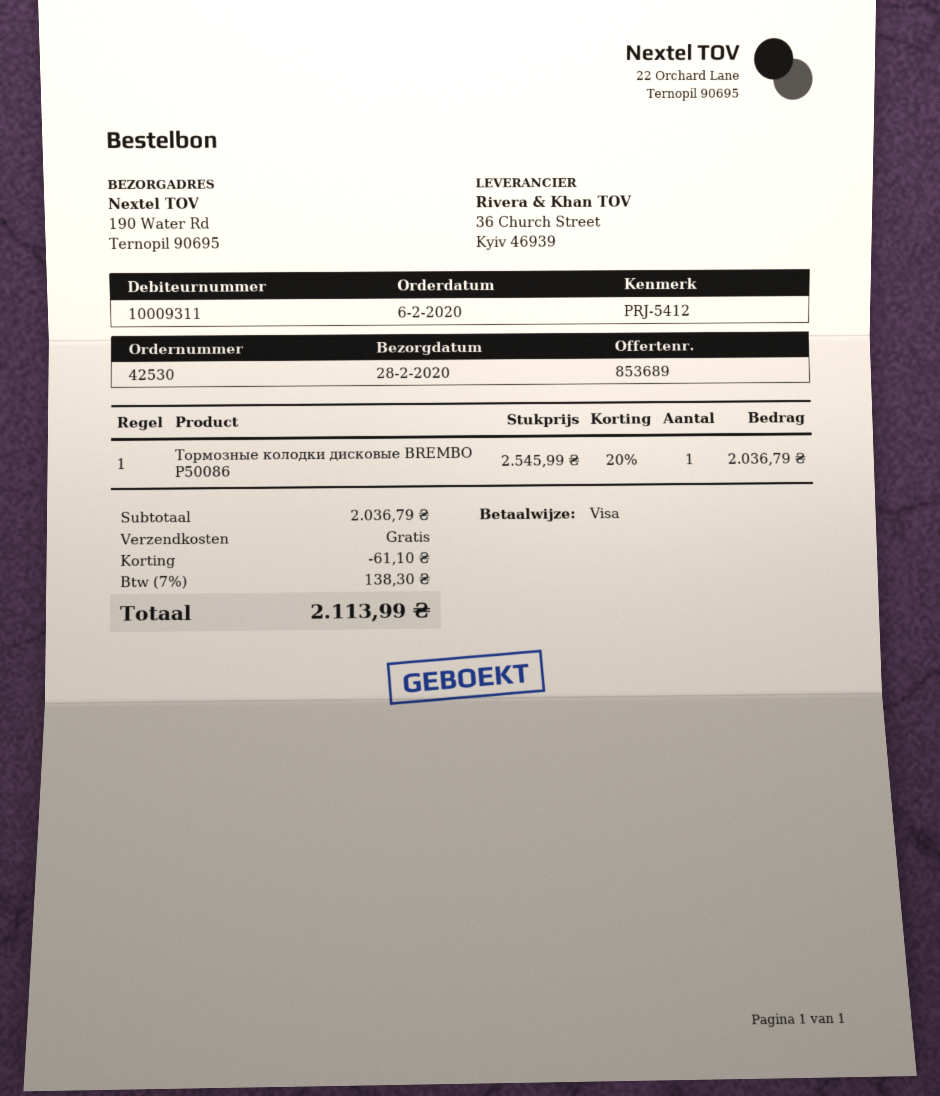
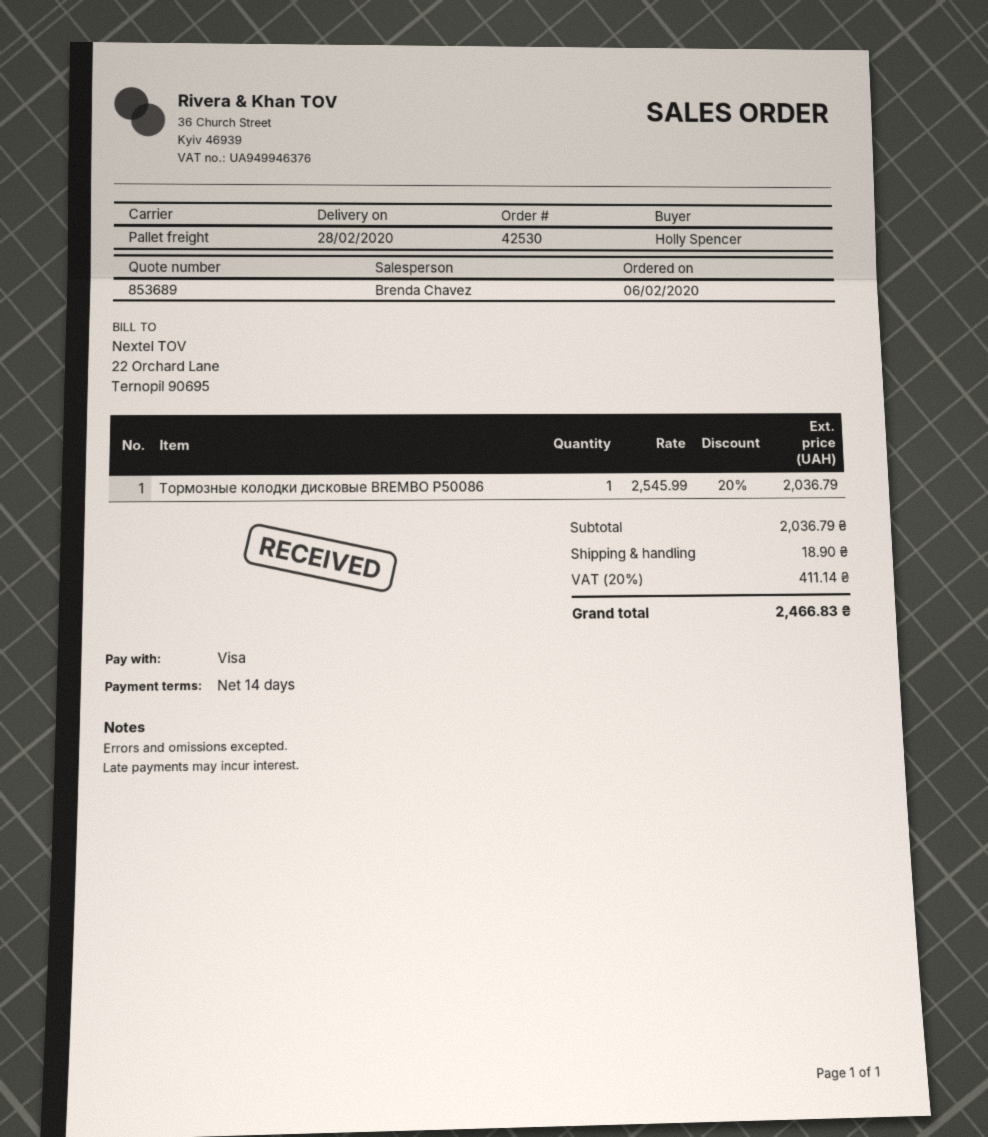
discount: 61.10 -> none
shipping: 0.00 -> 18.90
tax: 7% = 138.30 -> 20% = 411.14
total: 2113.99 -> 2466.83

